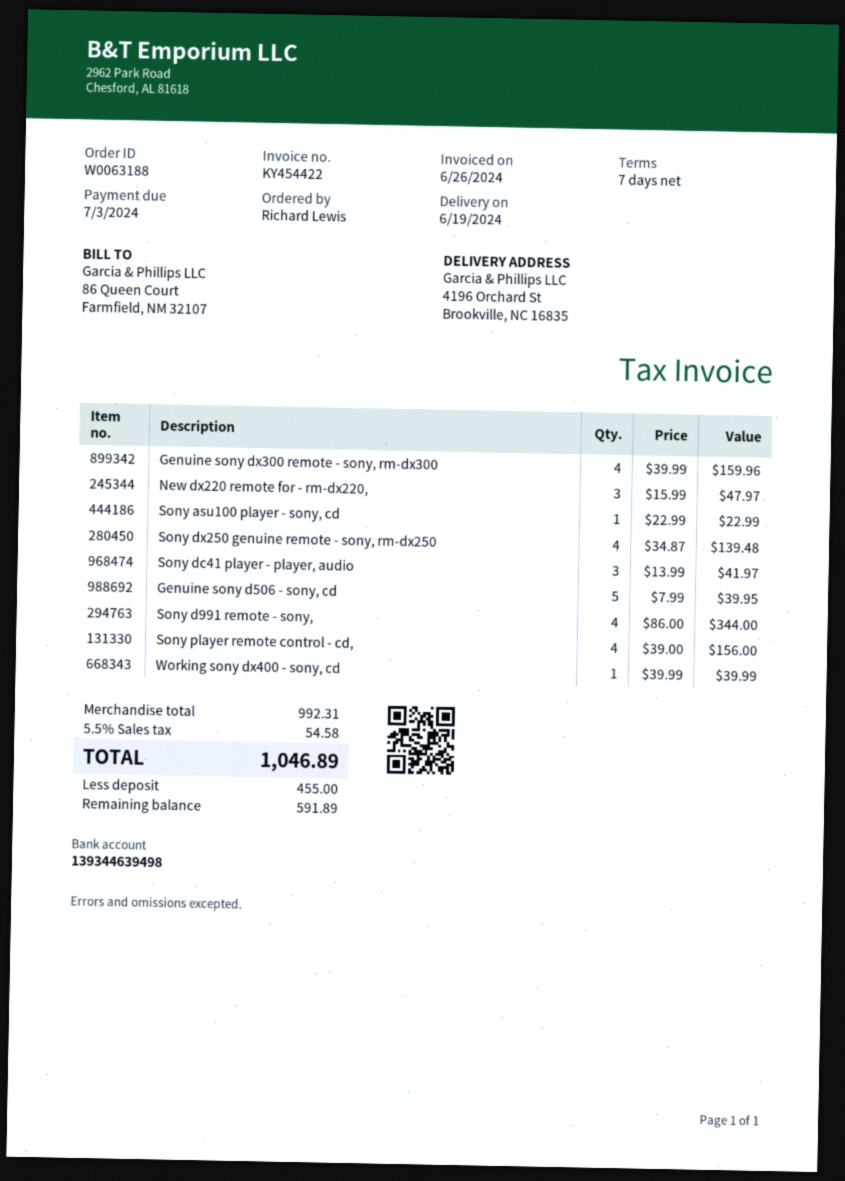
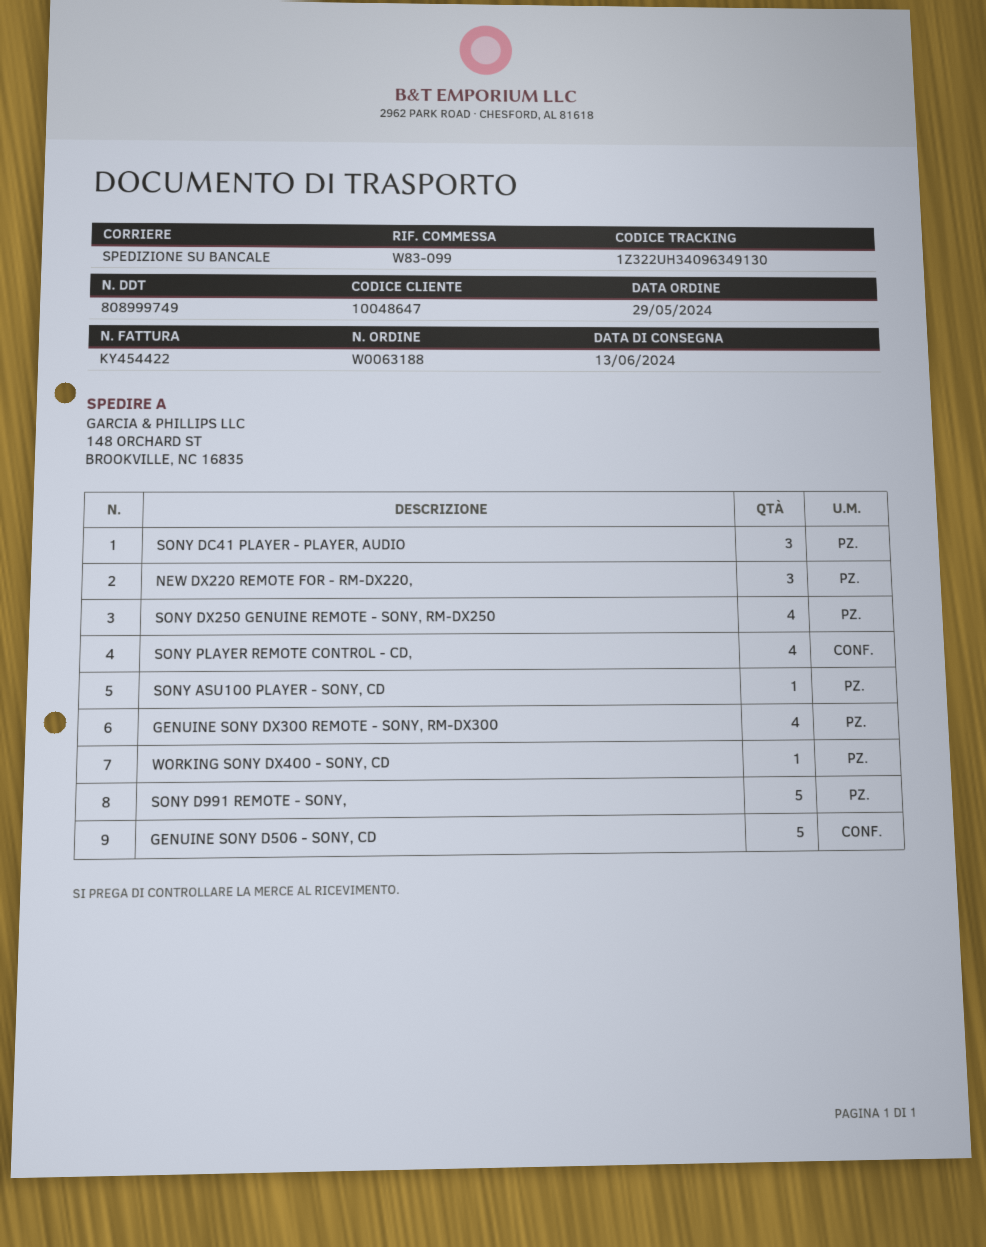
delivery date: 2024-06-19 -> 2024-06-13
ship to: 4196 Orchard St, Brookville, NC 16835 -> 148 ORCHARD ST, BROOKVILLE, NC 16835
Sony d991 remote - sony,: 4 -> 5

